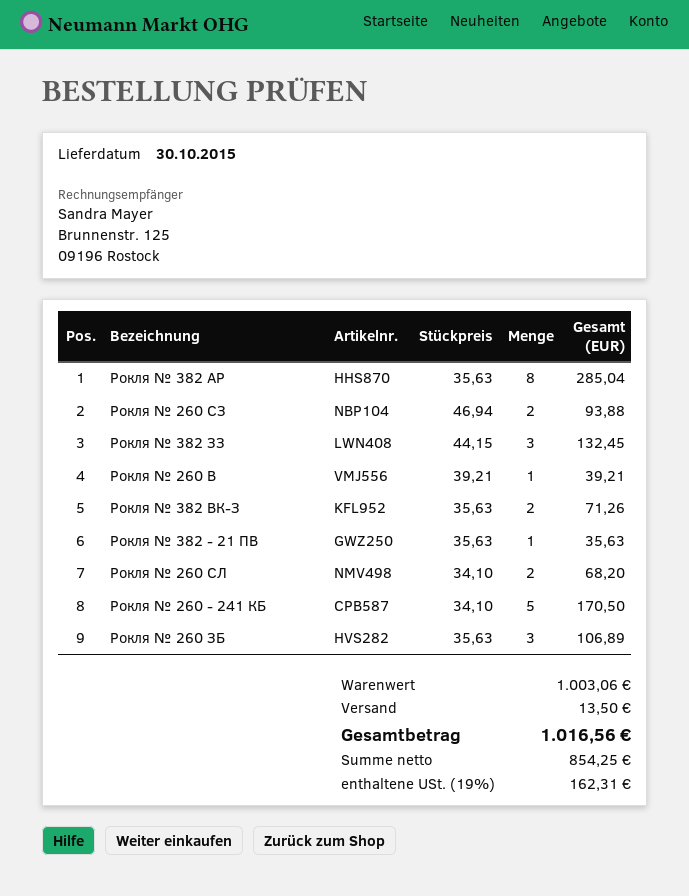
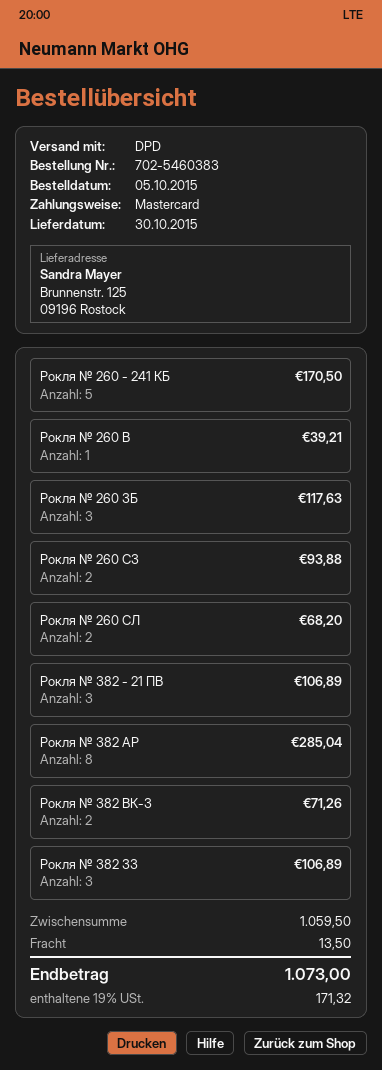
Рокля № 382 ЗЗ: 3 for 132.45 -> 3 for 106.89
Рокля № 382 - 21 ПВ: 1 for 35.63 -> 3 for 106.89
Рокля № 260 ЗБ: 3 for 106.89 -> 3 for 117.63
subtotal: 1003.06 -> 1059.50
tax: 19% = 162.31 -> 19% = 171.32
total: 1016.56 -> 1073.00

